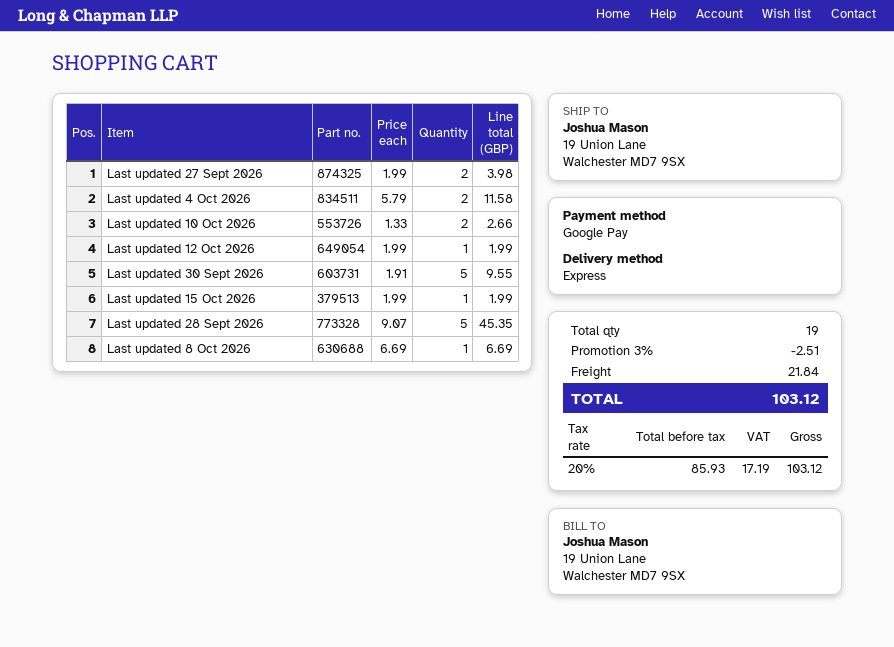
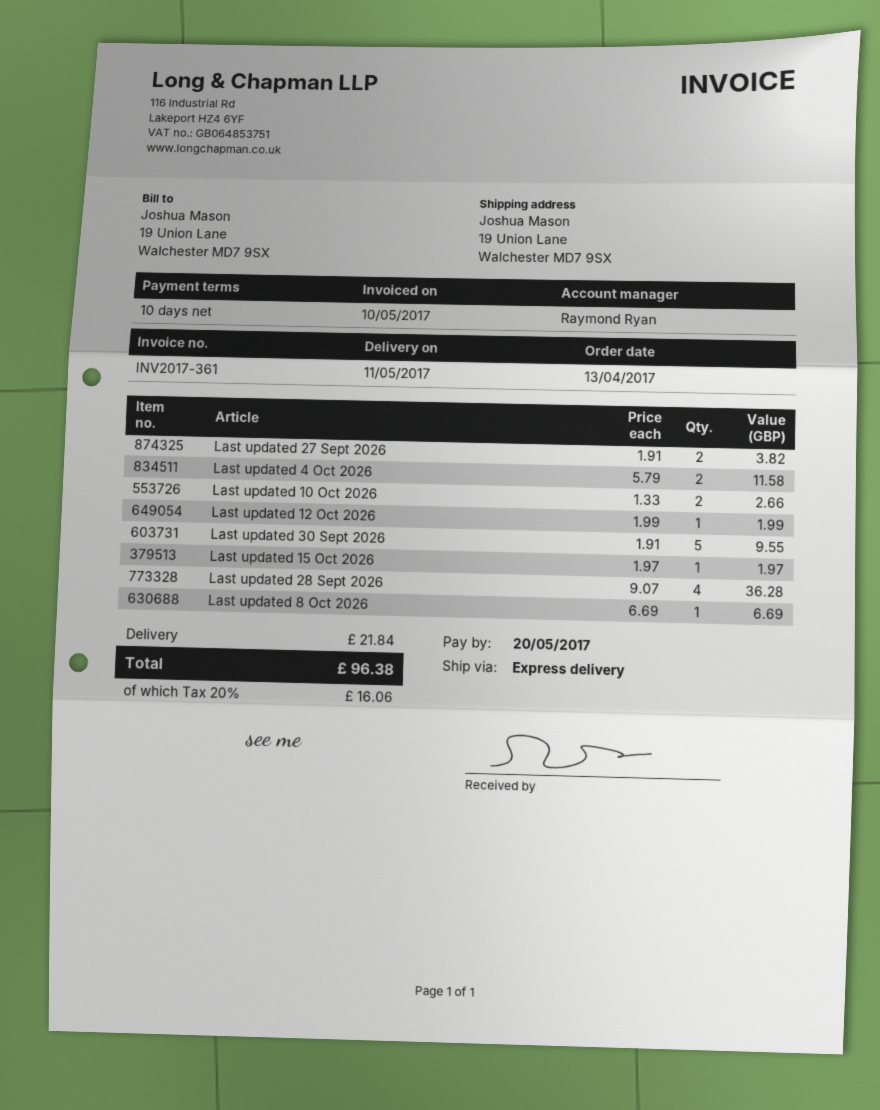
Last updated 27 Sept 2026: 2 x 1.99 = 3.98 -> 2 x 1.91 = 3.82
Last updated 15 Oct 2026: 1 x 1.99 = 1.99 -> 1 x 1.97 = 1.97
Last updated 28 Sept 2026: 5 x 9.07 = 45.35 -> 4 x 9.07 = 36.28
discount: 3% = 2.51 -> none
tax: 20% = 17.19 -> 20% = 16.06
total: 103.12 -> 96.38

